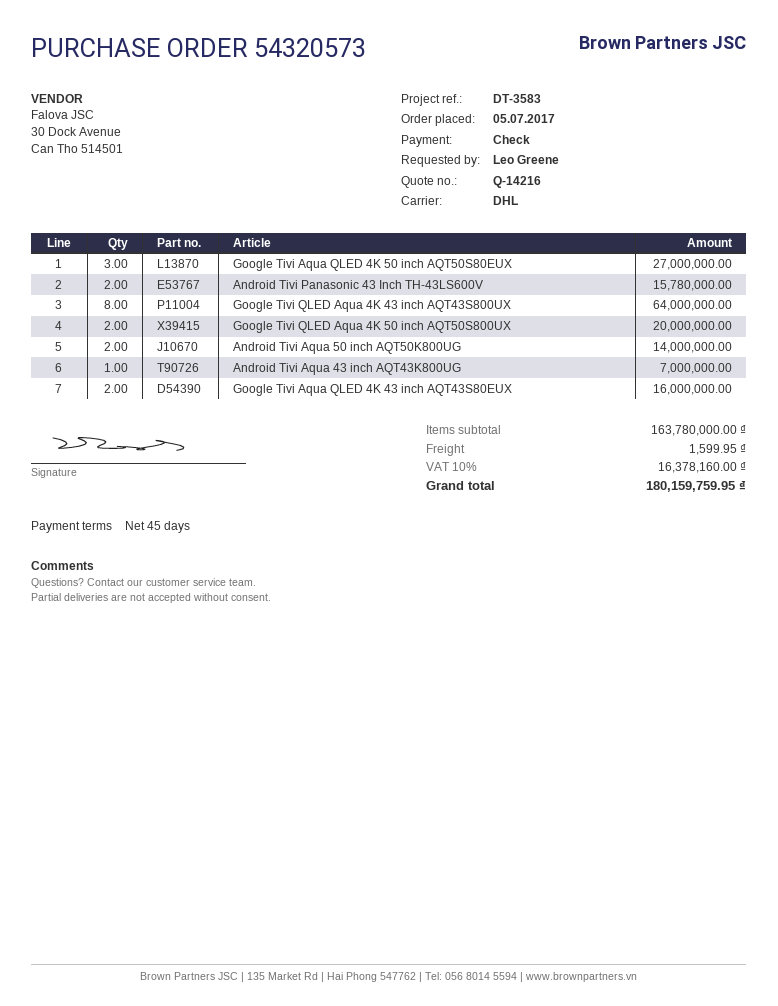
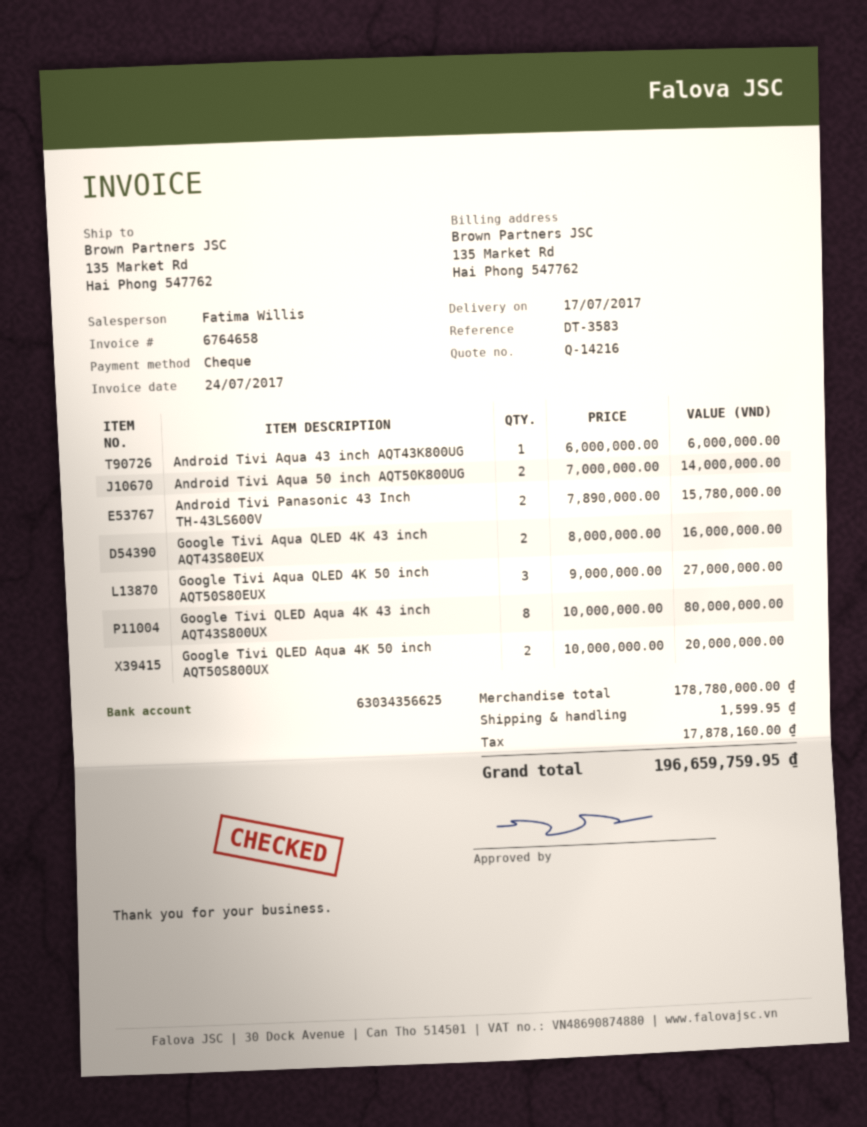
Google Tivi QLED Aqua 4K 43 inch AQT43S800UX: 8 for 64000000.00 -> 8 for 80000000.00
Android Tivi Aqua 43 inch AQT43K800UG: 1 for 7000000.00 -> 1 for 6000000.00
subtotal: 163780000.00 -> 178780000.00
tax: 16378160.00 -> 17878160.00
total: 180159759.95 -> 196659759.95

